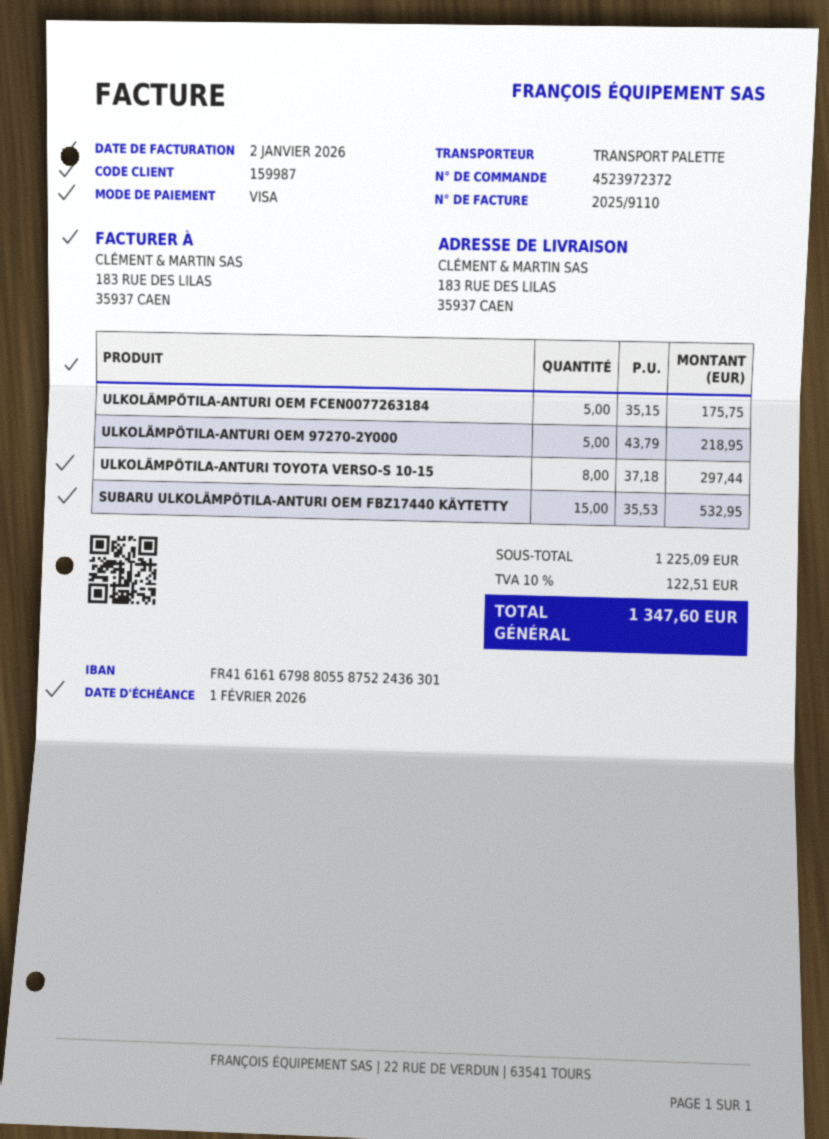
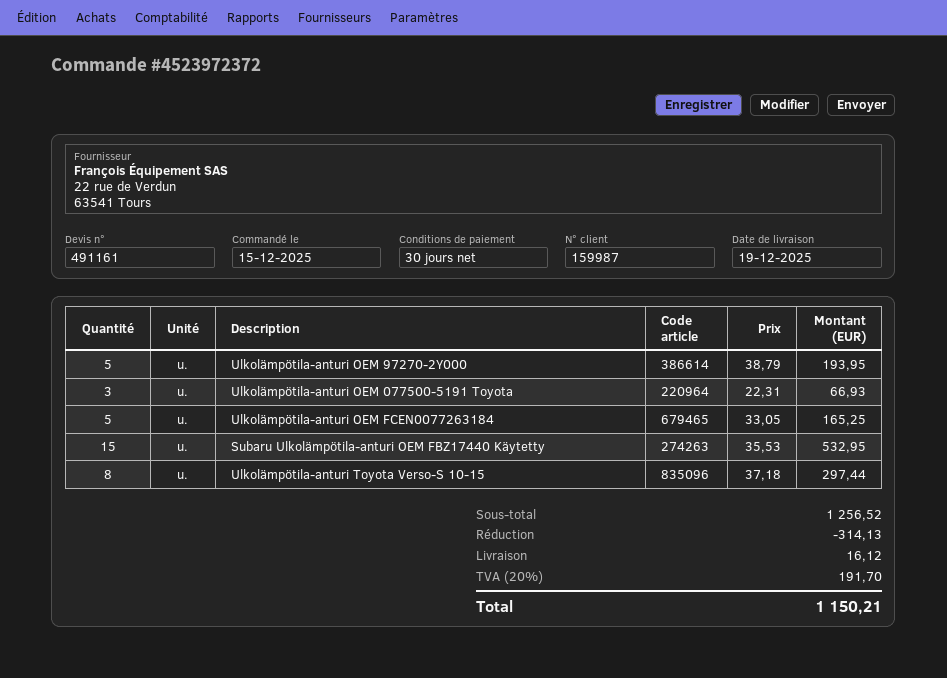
ULKOLÄMPÖTILA-ANTURI OEM FCEN0077263184: 5 x 35.15 = 175.75 -> 5 x 33.05 = 165.25
ULKOLÄMPÖTILA-ANTURI OEM 97270-2Y000: 5 x 43.79 = 218.95 -> 5 x 38.79 = 193.95
Ulkolämpötila-anturi OEM 077500-5191 Toyota: none -> 3 x 22.31 = 66.93
subtotal: 1225.09 -> 1256.52
discount: none -> 314.13
shipping: none -> 16.12
tax: 10% = 122.51 -> 20% = 191.70
total: 1347.60 -> 1150.21

